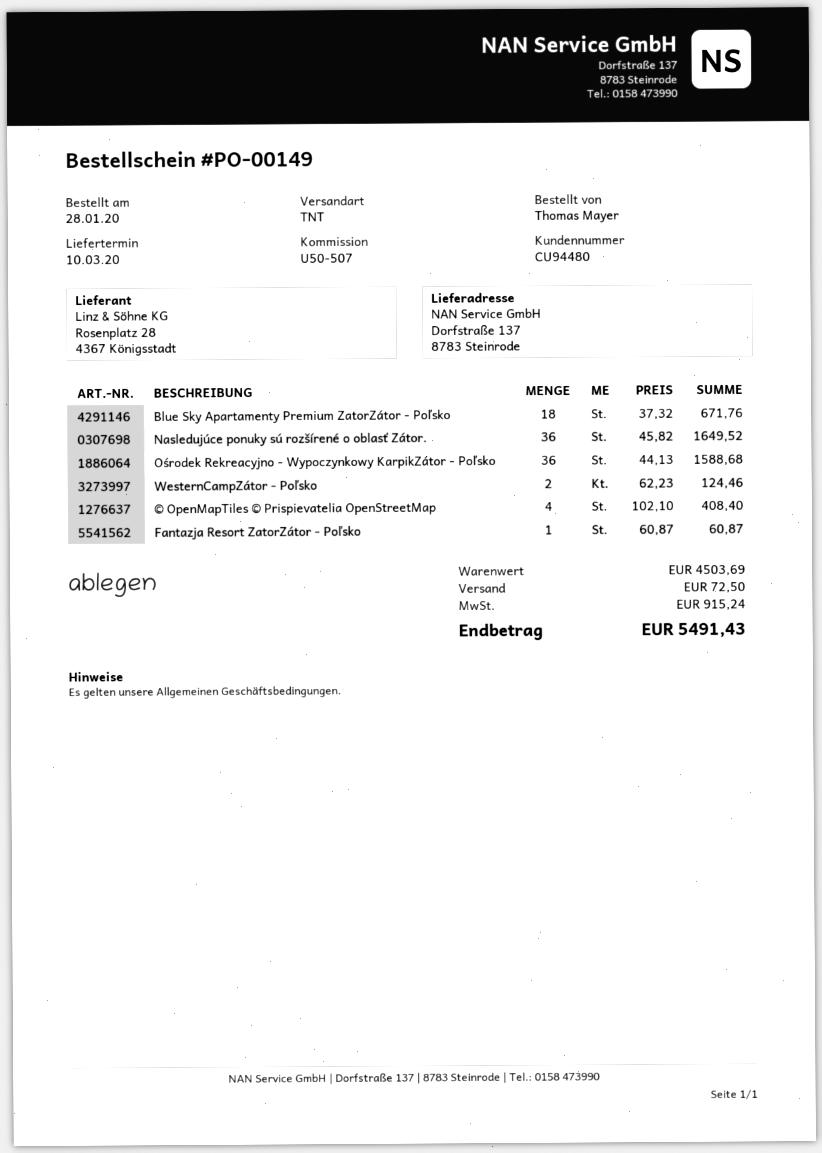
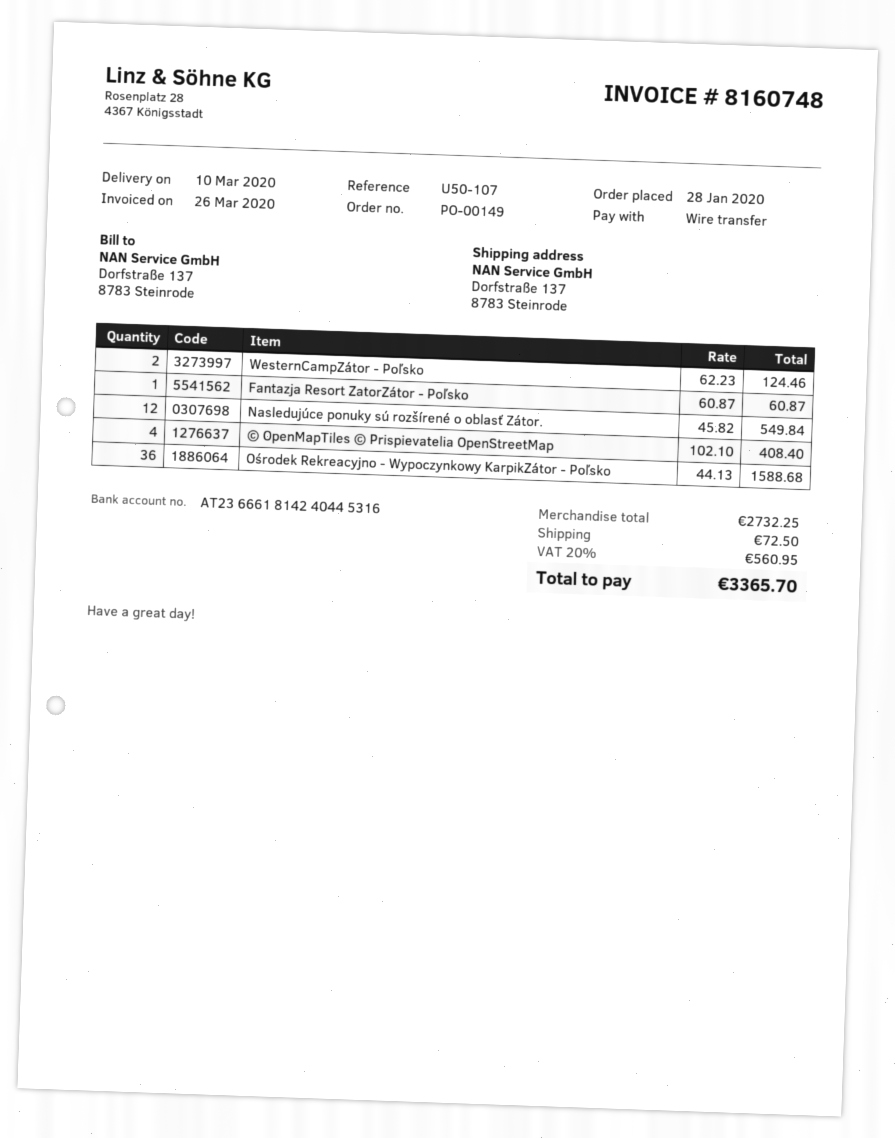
reference: U50-507 -> U50-107
Blue Sky Apartamenty Premium ZatorZátor - Poľsko: 18 x 37.32 = 671.76 -> none
Nasledujúce ponuky sú rozšírené o oblasť Zátor.: 36 x 45.82 = 1649.52 -> 12 x 45.82 = 549.84
subtotal: 4503.69 -> 2732.25
tax: 915.24 -> 560.95
total: 5491.43 -> 3365.70

